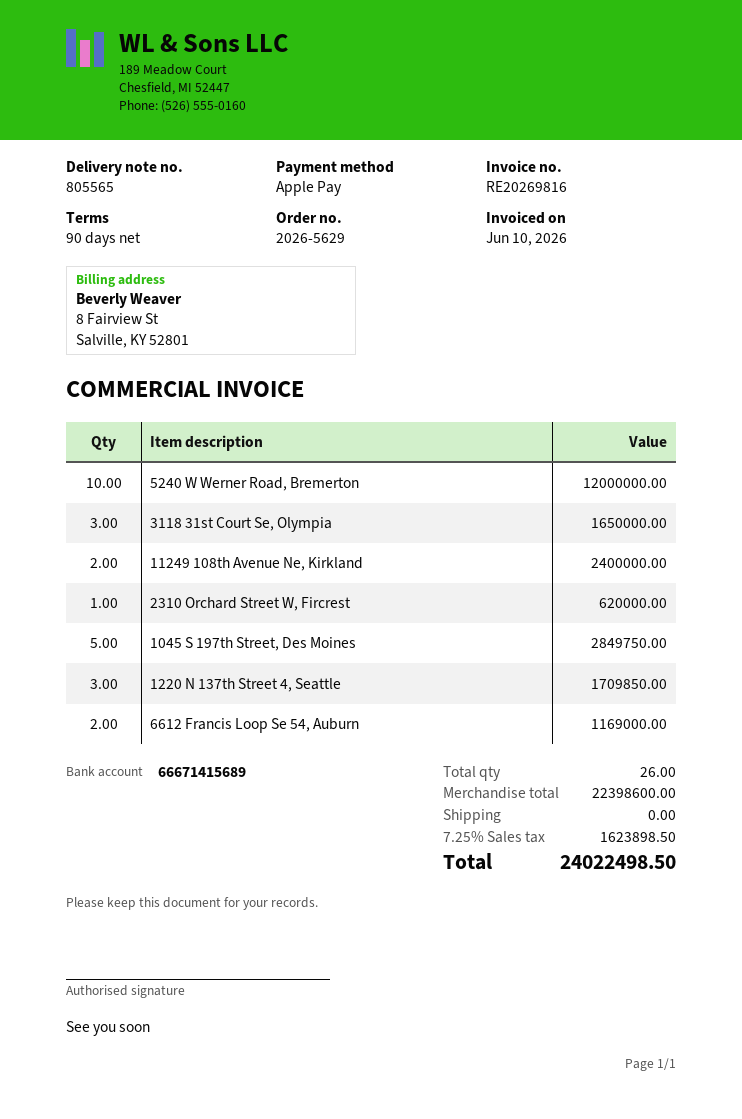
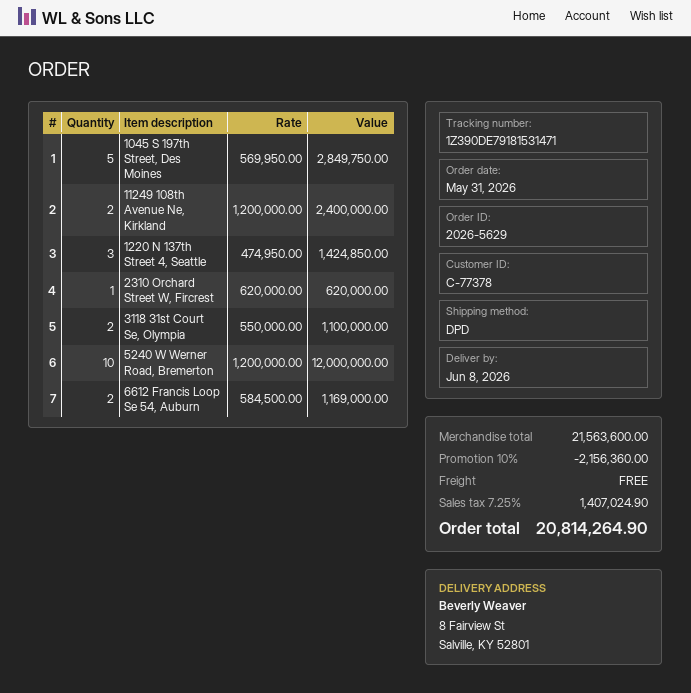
3118 31st Court Se, Olympia: 3 for 1650000.00 -> 2 for 1100000.00
1220 N 137th Street 4, Seattle: 3 for 1709850.00 -> 3 for 1424850.00
subtotal: 22398600.00 -> 21563600.00
discount: none -> 10% = 2156360.00
tax: 7.25% = 1623898.50 -> 7.25% = 1407024.90
total: 24022498.50 -> 20814264.90

